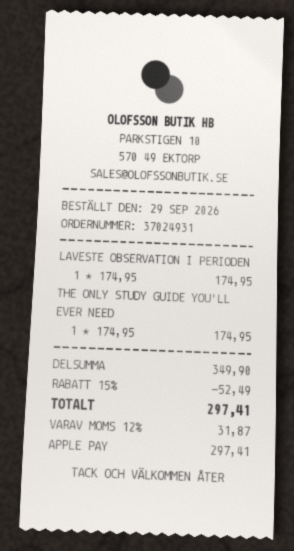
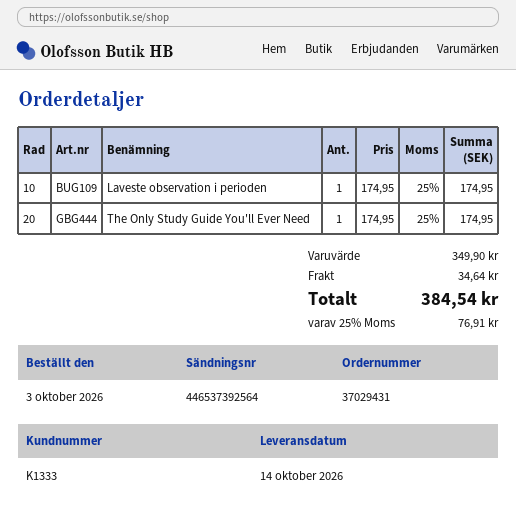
order number: 37024931 -> 37029431
order date: 2026-09-29 -> 2026-10-03
discount: 15% = 52.49 -> none
shipping: none -> 34.64
tax: 12% = 31.87 -> 25% = 76.91
total: 297.41 -> 384.54

